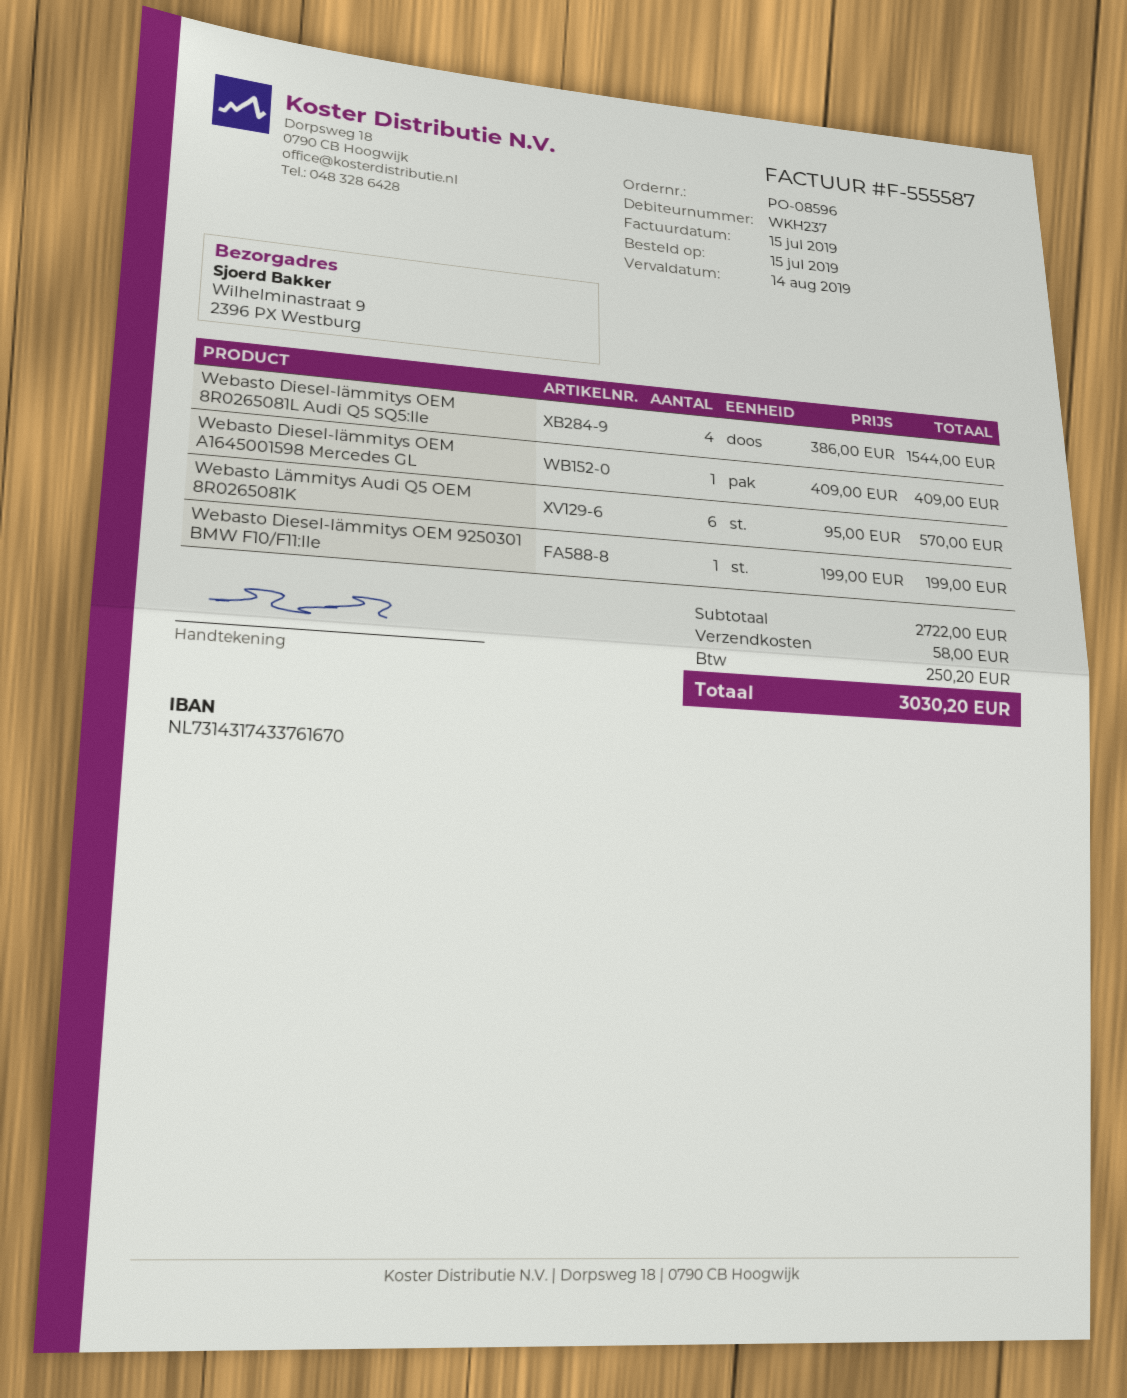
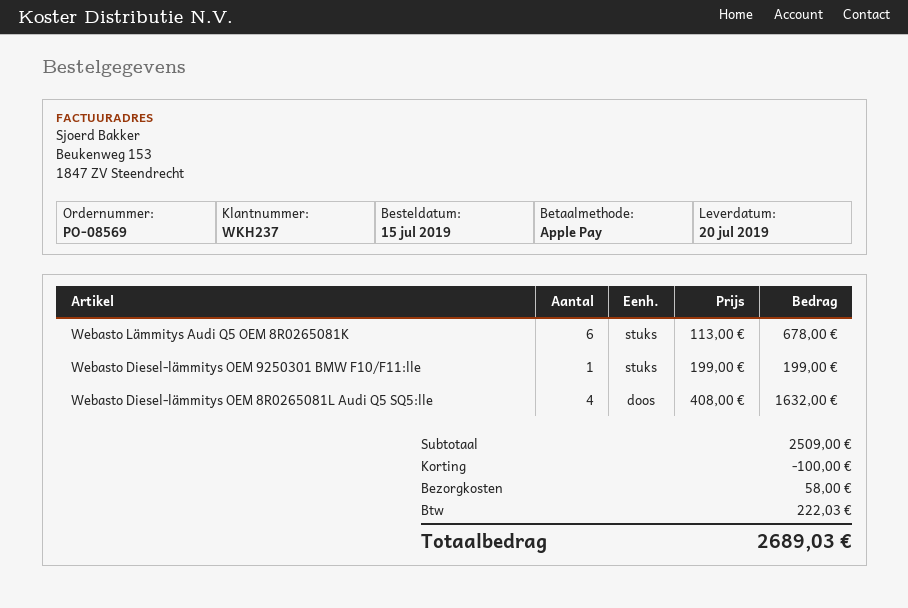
order number: PO-08596 -> PO-08569
Webasto Diesel-lämmitys OEM 8R0265081L Audi Q5 SQ5:lle: 4 x 386.00 = 1544.00 -> 4 x 408.00 = 1632.00
Webasto Diesel-lämmitys OEM A1645001598 Mercedes GL: 1 x 409.00 = 409.00 -> none
Webasto Lämmitys Audi Q5 OEM 8R0265081K: 6 x 95.00 = 570.00 -> 6 x 113.00 = 678.00
subtotal: 2722.00 -> 2509.00
discount: none -> 100.00
tax: 250.20 -> 222.03
total: 3030.20 -> 2689.03

